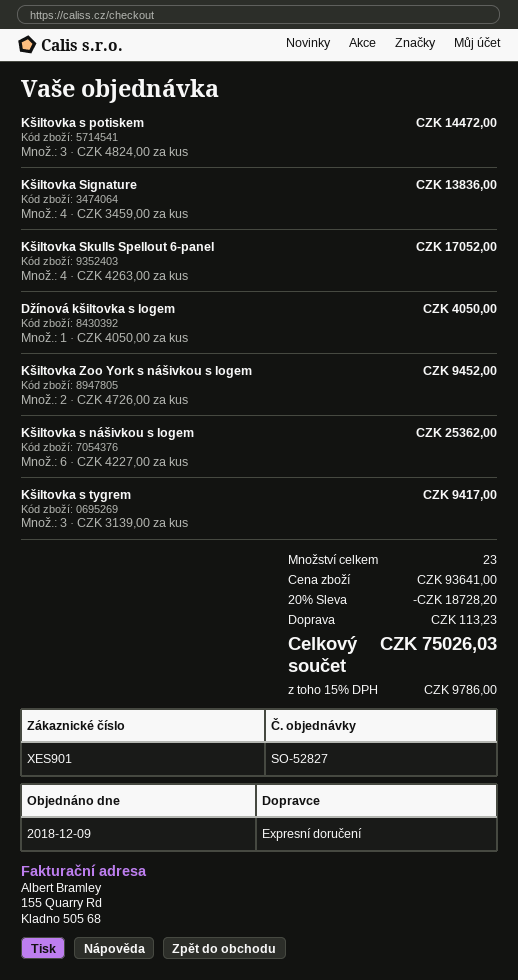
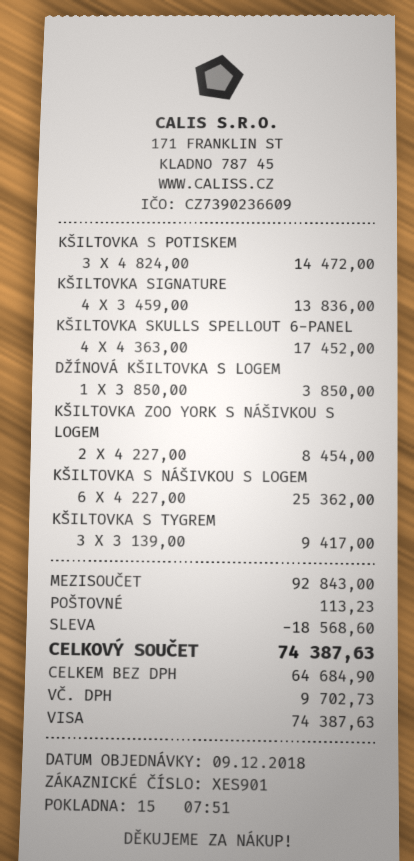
Kšiltovka Skulls Spellout 6-panel: 4 x 4263.00 = 17052.00 -> 4 x 4363.00 = 17452.00
Džínová kšiltovka s logem: 1 x 4050.00 = 4050.00 -> 1 x 3850.00 = 3850.00
Kšiltovka Zoo York s nášivkou s logem: 2 x 4726.00 = 9452.00 -> 2 x 4227.00 = 8454.00
subtotal: 93641.00 -> 92843.00
discount: 18728.20 -> 18568.60
tax: 9786.00 -> 9702.73
total: 75026.03 -> 74387.63

